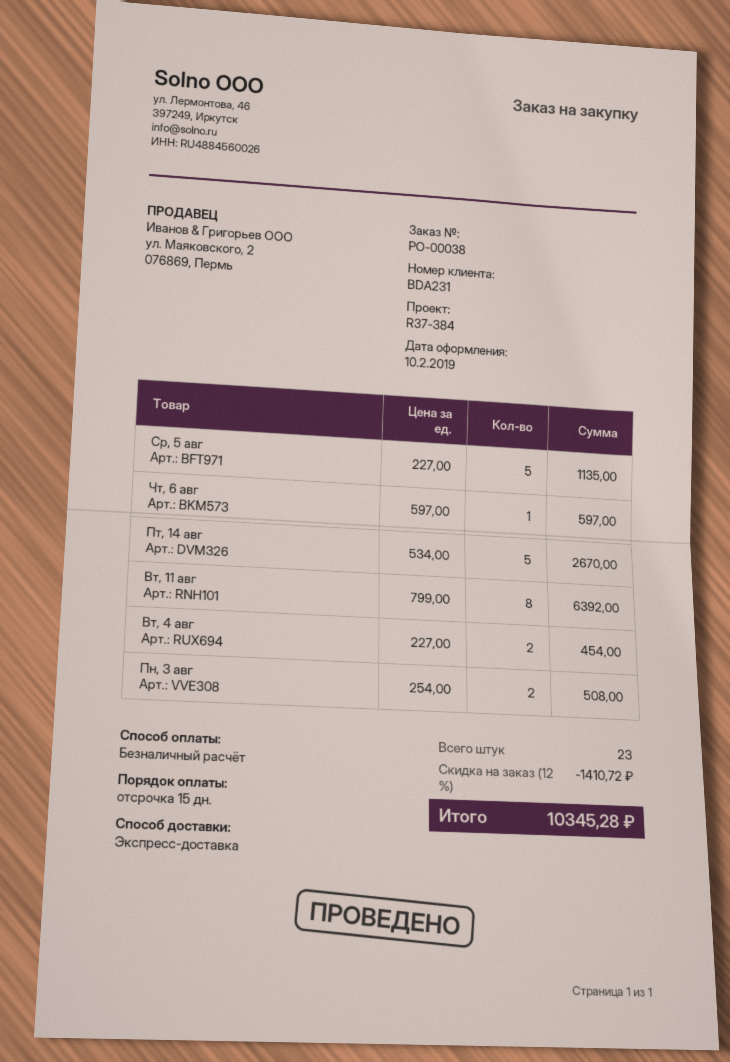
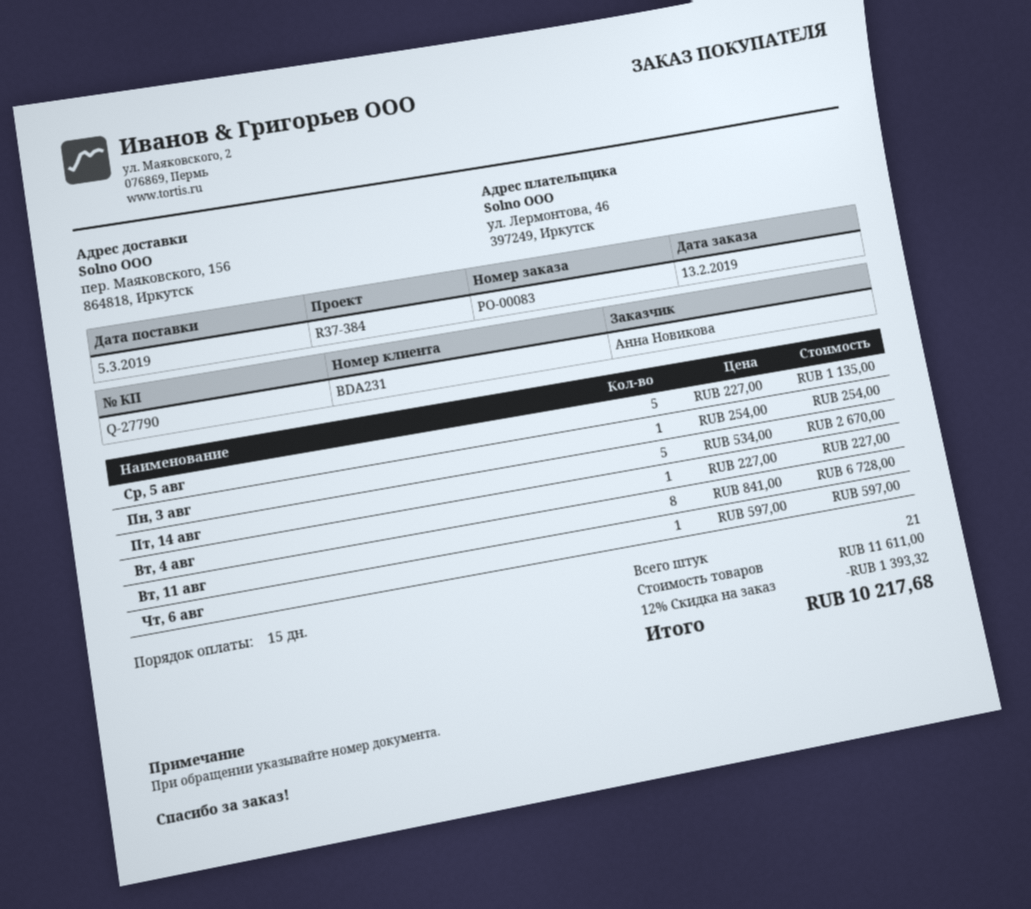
order number: PO-00038 -> PO-00083
order date: 2019-02-10 -> 2019-02-13
Вт, 11 авг: 8 x 799.00 = 6392.00 -> 8 x 841.00 = 6728.00
Вт, 4 авг: 2 x 227.00 = 454.00 -> 1 x 227.00 = 227.00
Пн, 3 авг: 2 x 254.00 = 508.00 -> 1 x 254.00 = 254.00
total quantity: 23 -> 21
discount: 12% = 1410.72 -> 12% = 1393.32
total: 10345.28 -> 10217.68

